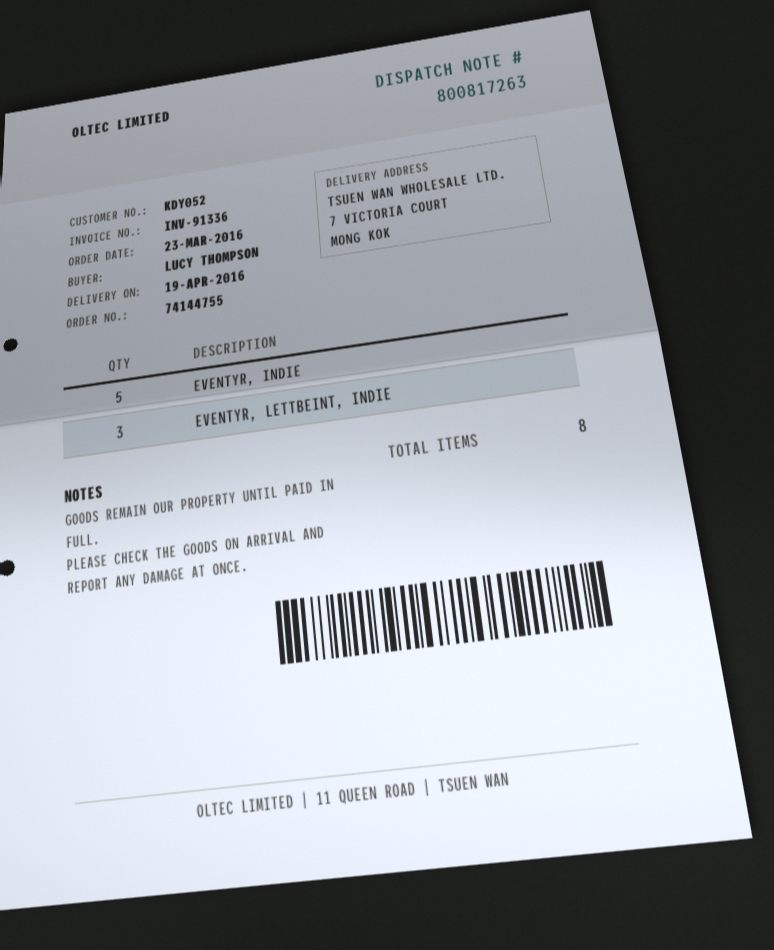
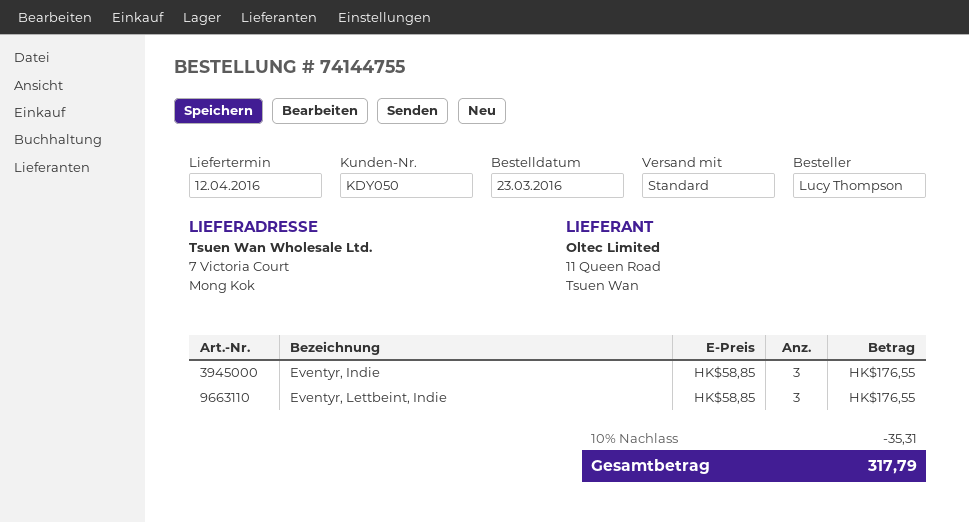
delivery date: 2016-04-19 -> 2016-04-12
customer number: KDY052 -> KDY050
EVENTYR, INDIE: 5 -> 3

